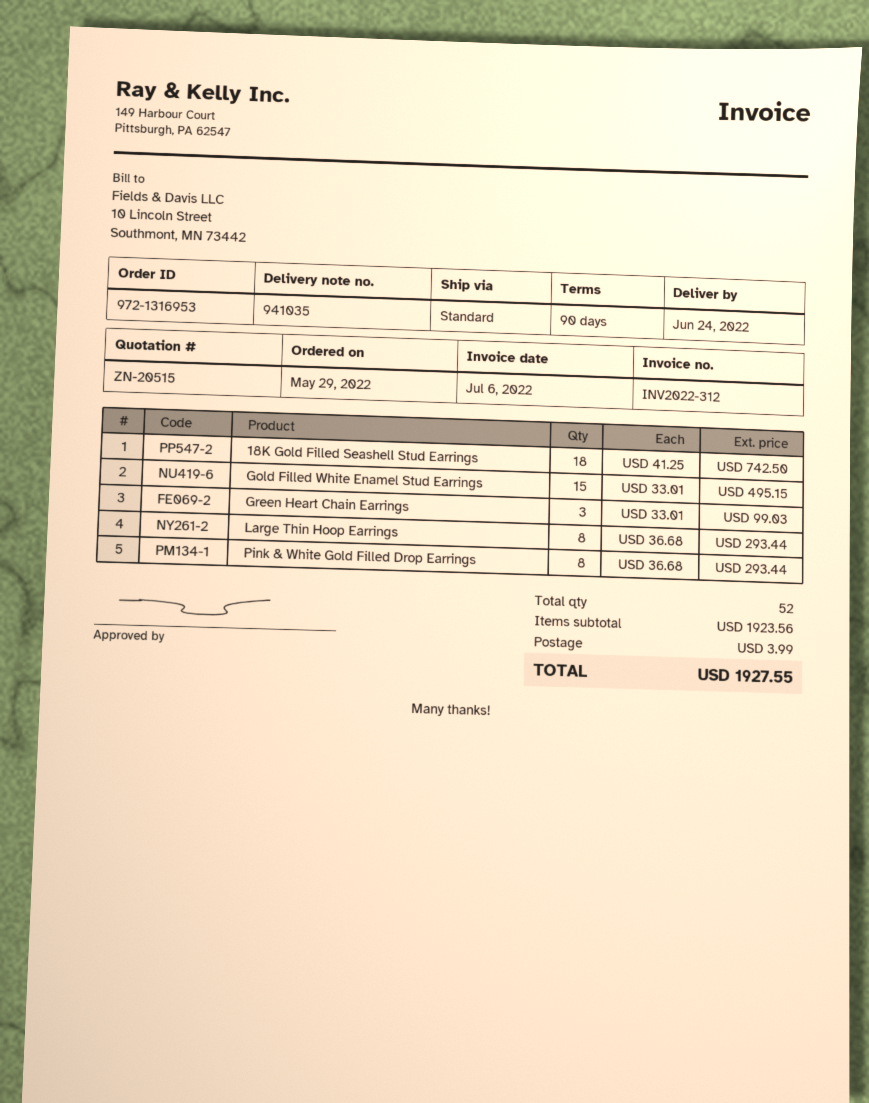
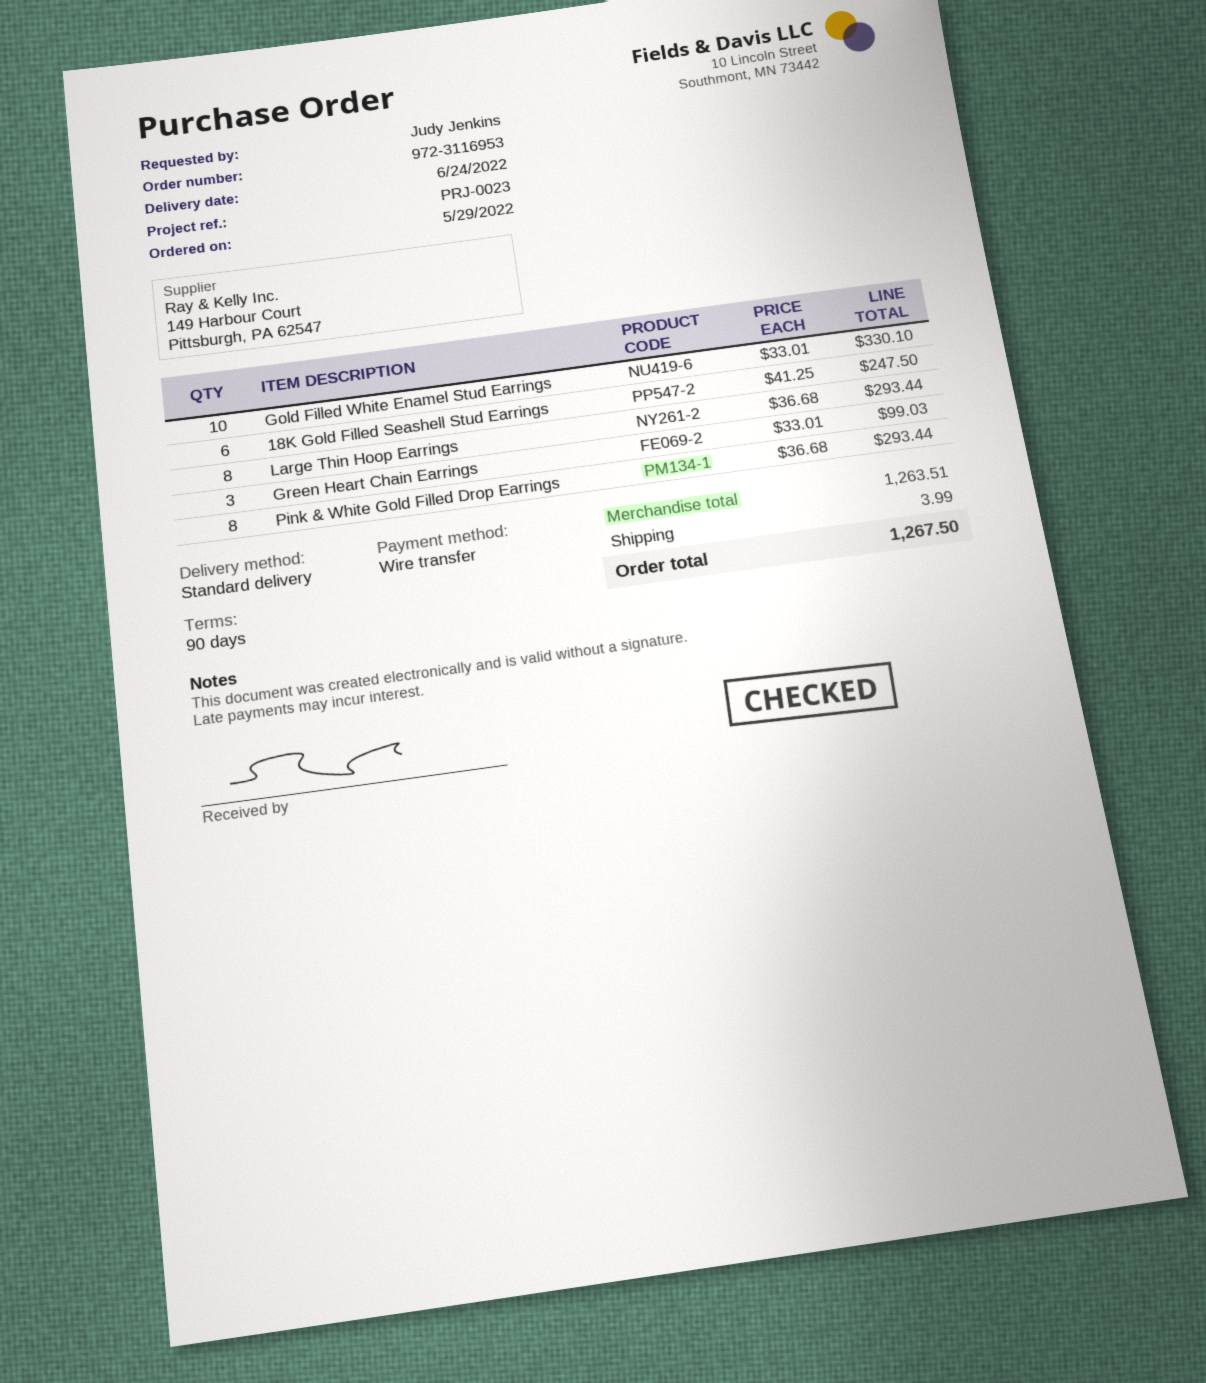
order number: 972-1316953 -> 972-3116953
18K Gold Filled Seashell Stud Earrings: 18 x 41.25 = 742.50 -> 6 x 41.25 = 247.50
Gold Filled White Enamel Stud Earrings: 15 x 33.01 = 495.15 -> 10 x 33.01 = 330.10
subtotal: 1923.56 -> 1263.51
total: 1927.55 -> 1267.50

